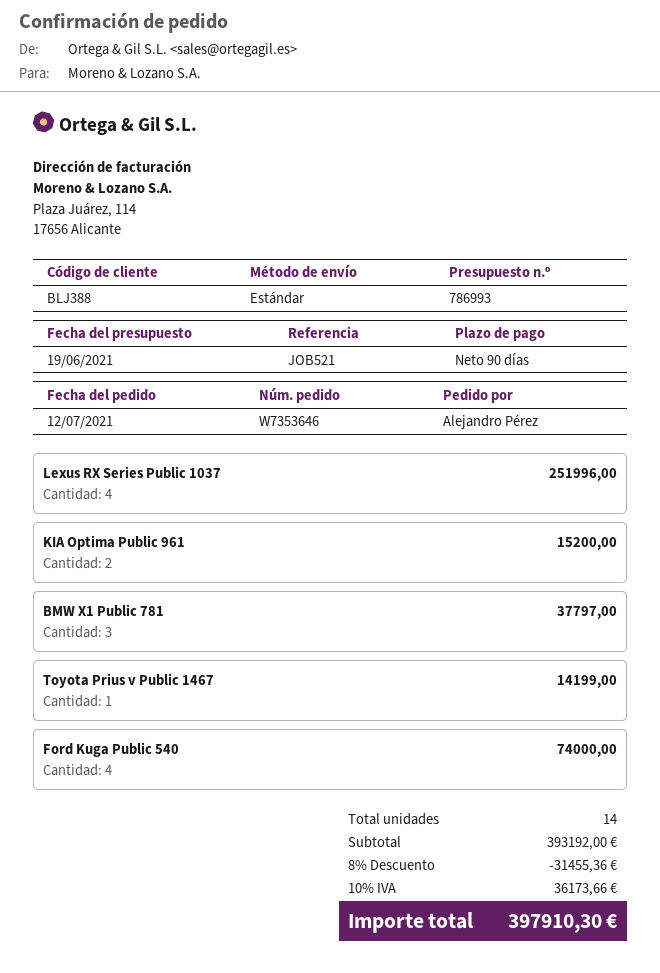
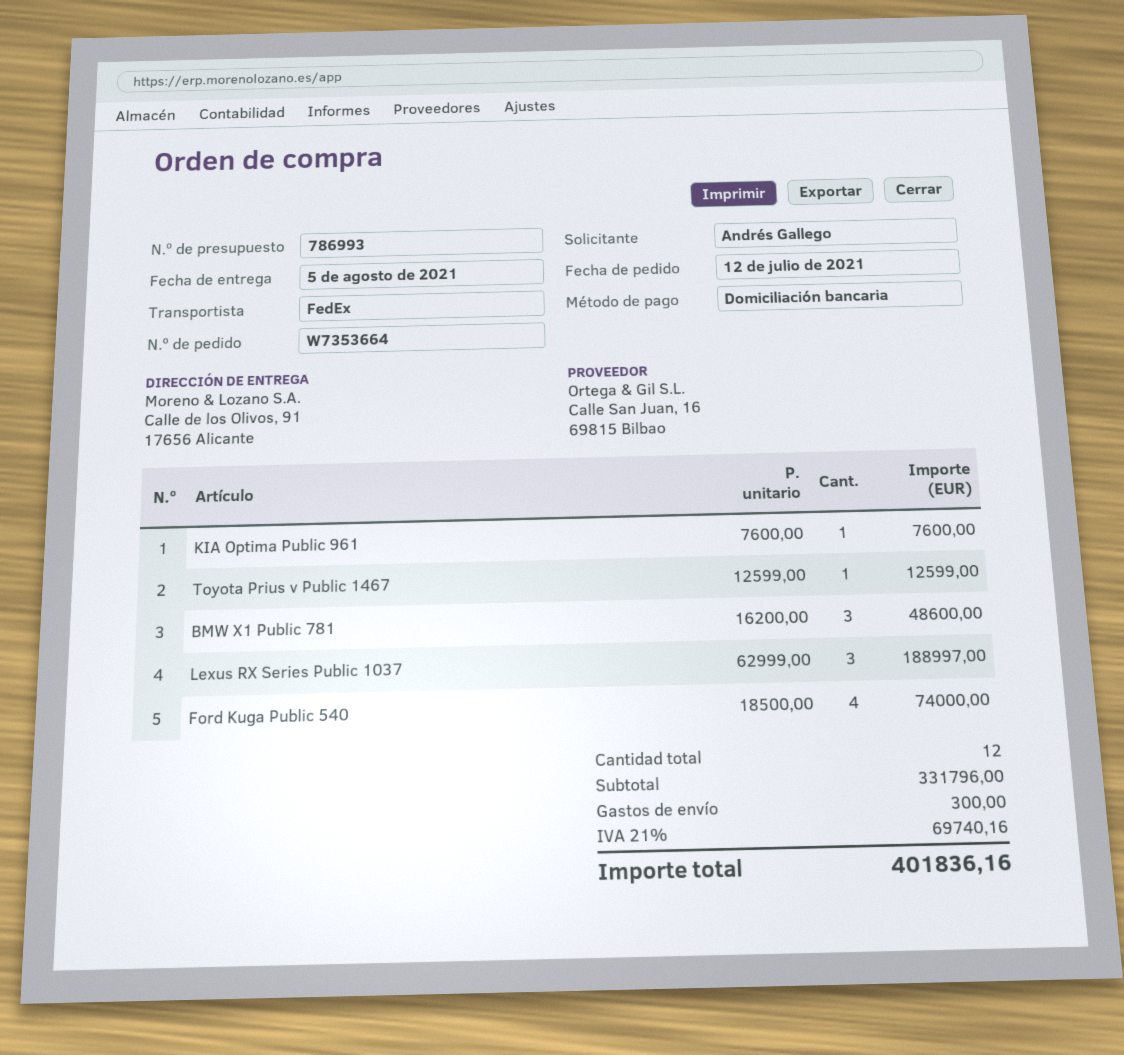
order number: W7353646 -> W7353664
ordered by: Alejandro Pérez -> Andrés Gallego
shipping method: standard -> FedEx
Lexus RX Series Public 1037: 4 for 251996.00 -> 3 for 188997.00
KIA Optima Public 961: 2 for 15200.00 -> 1 for 7600.00
BMW X1 Public 781: 3 for 37797.00 -> 3 for 48600.00
Toyota Prius v Public 1467: 1 for 14199.00 -> 1 for 12599.00
total quantity: 14 -> 12
subtotal: 393192.00 -> 331796.00
discount: 8% = 31455.36 -> none
shipping: none -> 300.00
tax: 10% = 36173.66 -> 21% = 69740.16
total: 397910.30 -> 401836.16

